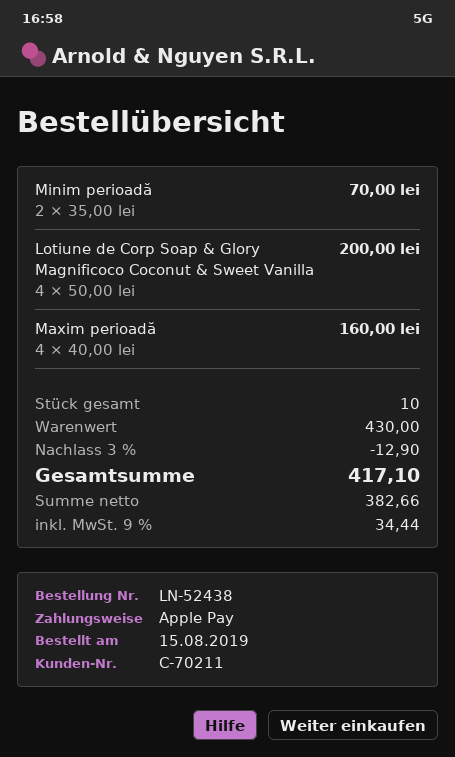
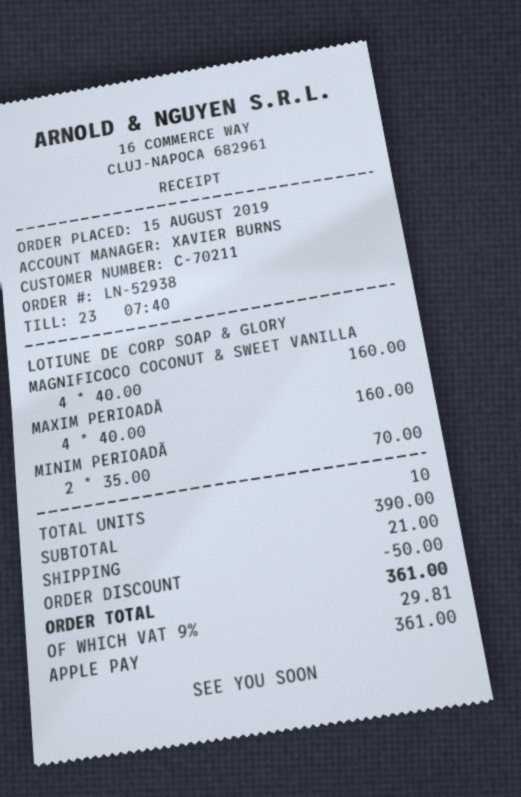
order number: LN-52438 -> LN-52938
Lotiune de Corp Soap & Glory Magnificoco Coconut & Sweet Vanilla: 4 x 50.00 = 200.00 -> 4 x 40.00 = 160.00
subtotal: 430.00 -> 390.00
discount: 12.90 -> 50.00
shipping: none -> 21.00
tax: 9% = 34.44 -> 9% = 29.81
total: 417.10 -> 361.00

